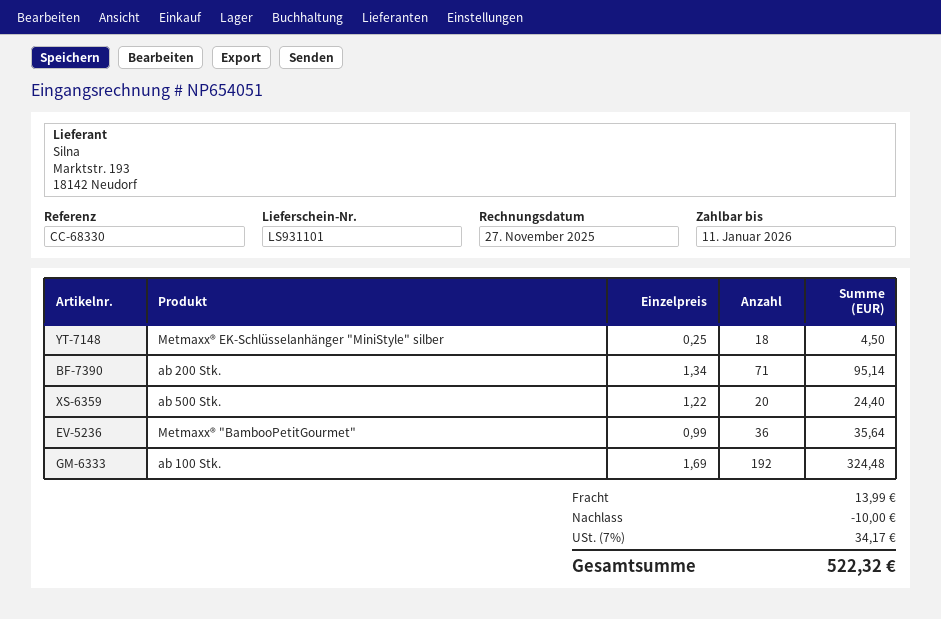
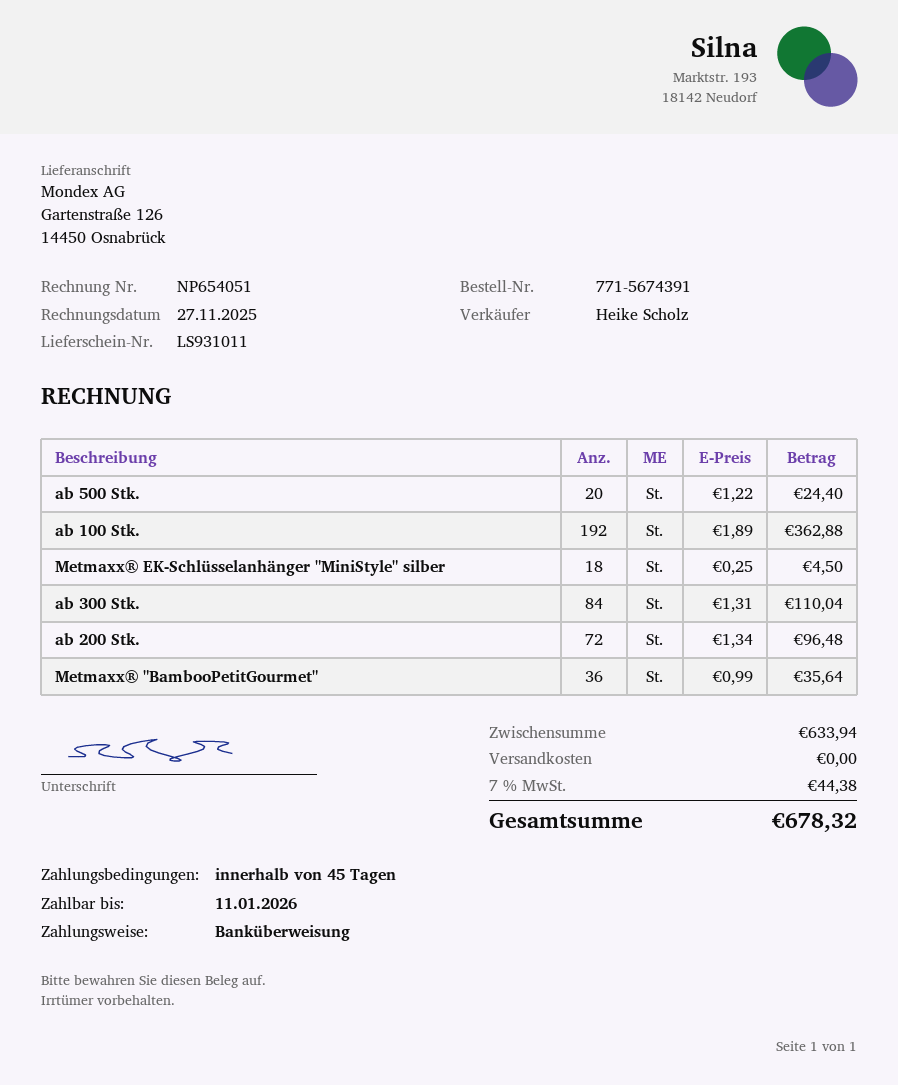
delivery note number: LS931101 -> LS931011
ab 200 Stk.: 71 x 1.34 = 95.14 -> 72 x 1.34 = 96.48
ab 100 Stk.: 192 x 1.69 = 324.48 -> 192 x 1.89 = 362.88
ab 300 Stk.: none -> 84 x 1.31 = 110.04
discount: 10.00 -> none
shipping: 13.99 -> 0.00
tax: 7% = 34.17 -> 7% = 44.38
total: 522.32 -> 678.32

